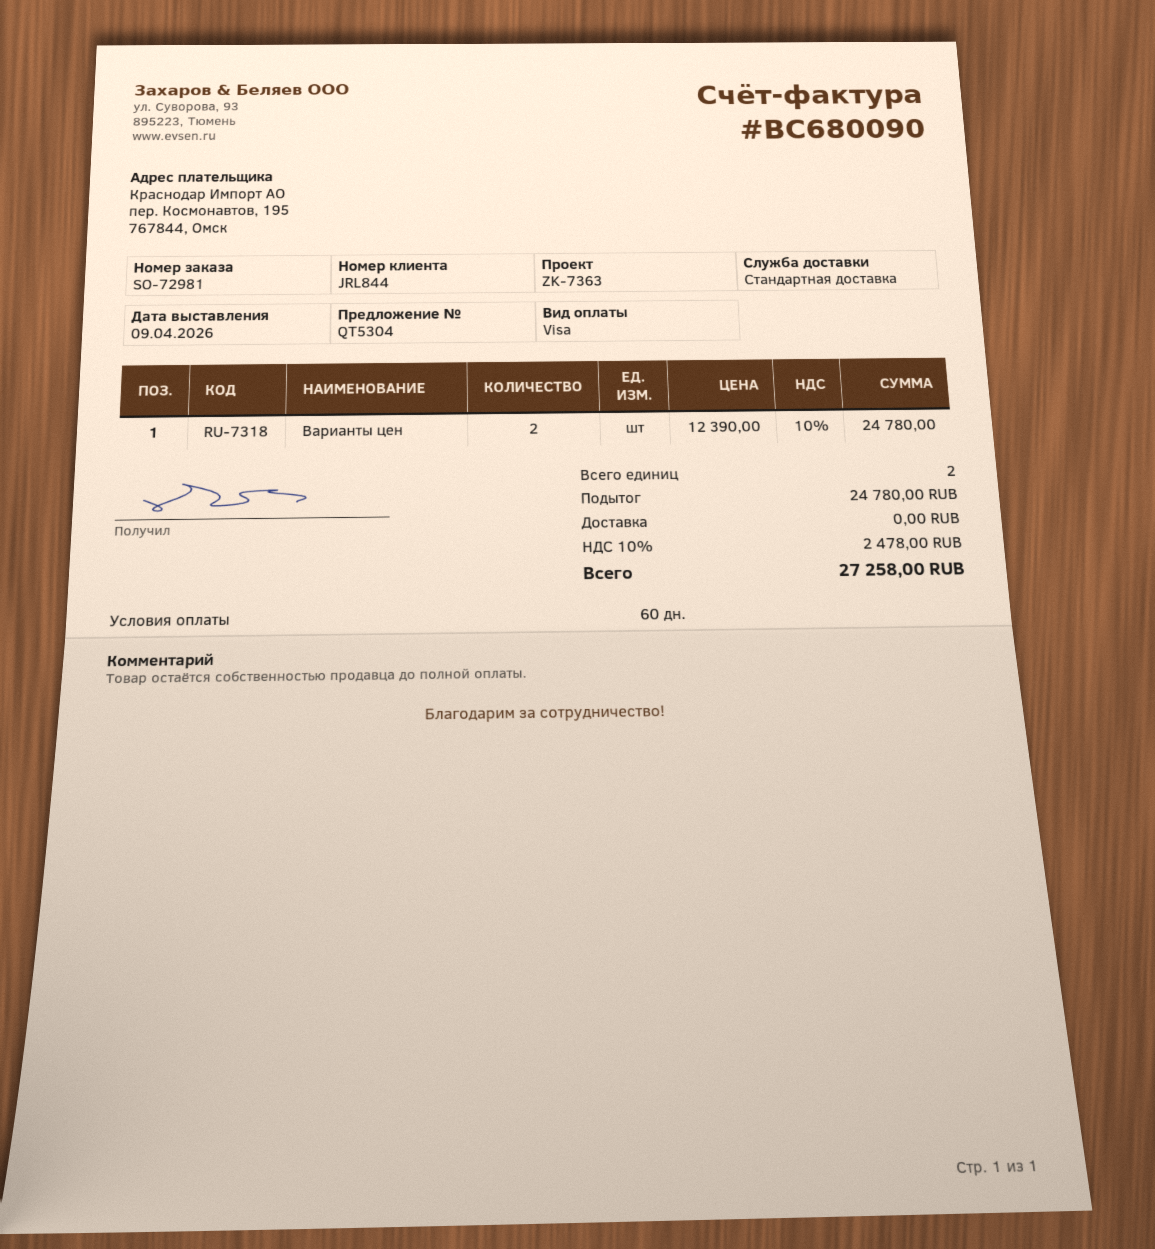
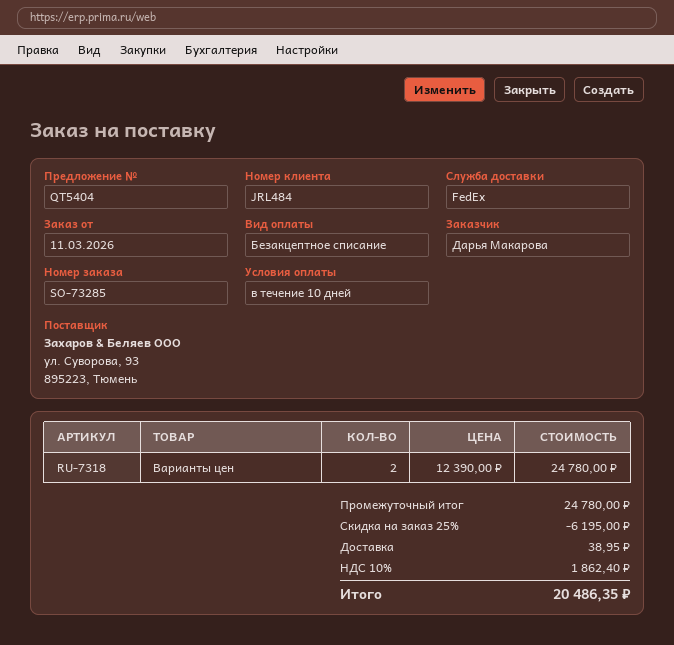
quote number: QT5304 -> QT5404
order number: SO-72981 -> SO-73285
payment terms: 60 days -> 10 days
customer number: JRL844 -> JRL484
payment method: Visa -> direct debit
shipping method: standard -> FedEx
discount: none -> 25% = 6195.00
shipping: 0.00 -> 38.95
tax: 10% = 2478.00 -> 10% = 1862.40
total: 27258.00 -> 20486.35

